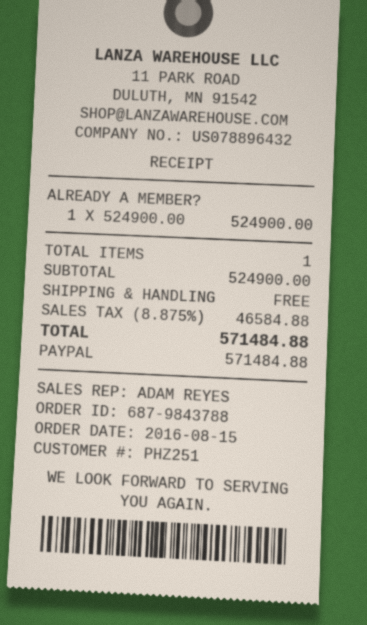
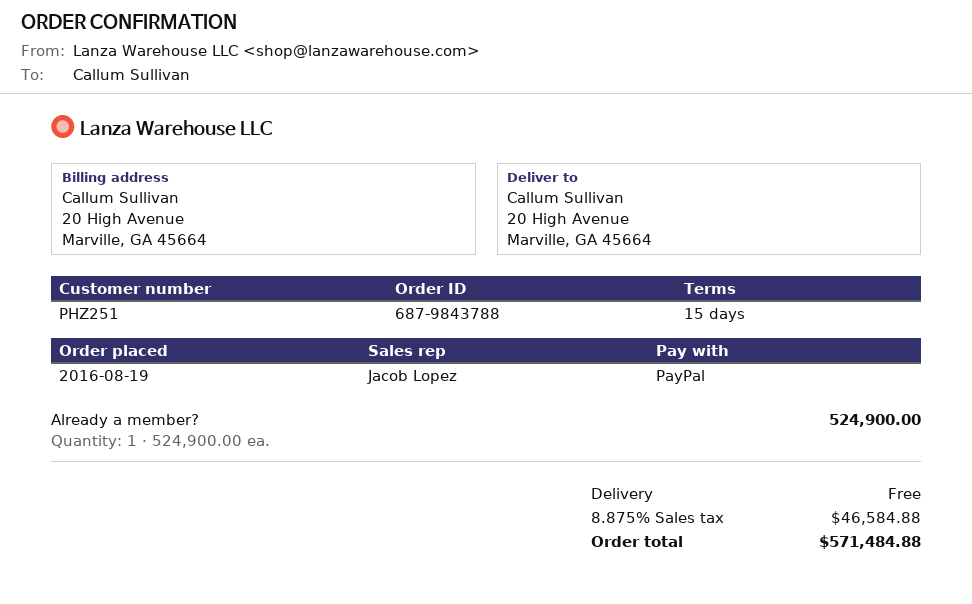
order date: 2016-08-15 -> 2016-08-19
sales rep: ADAM REYES -> Jacob Lopez

